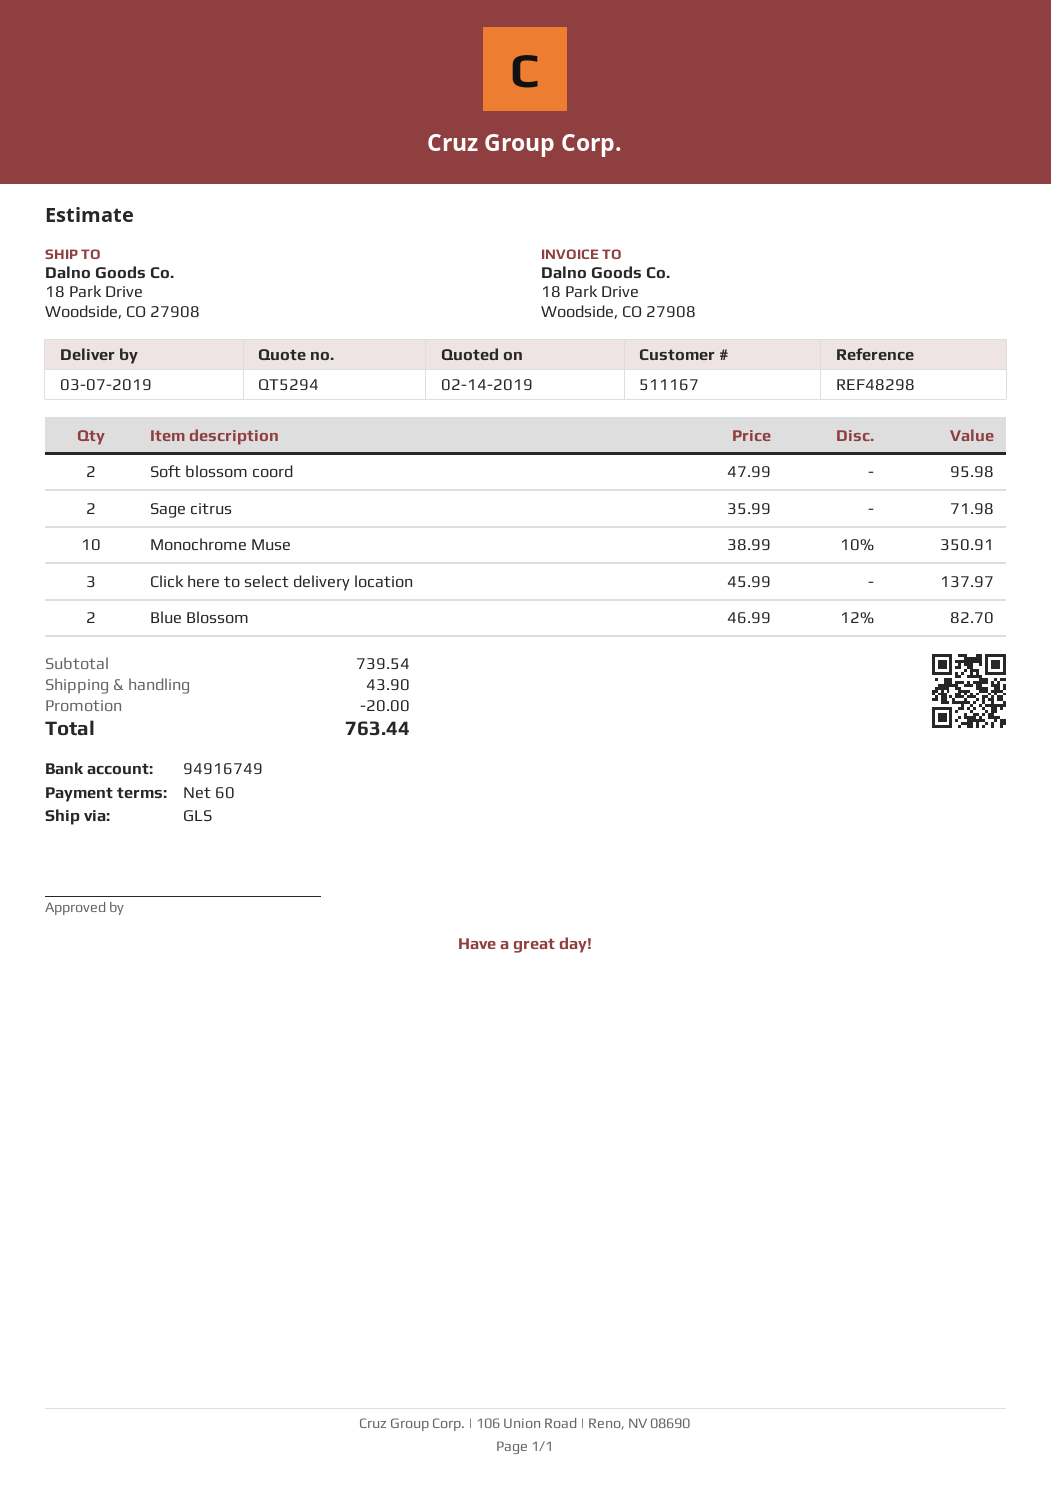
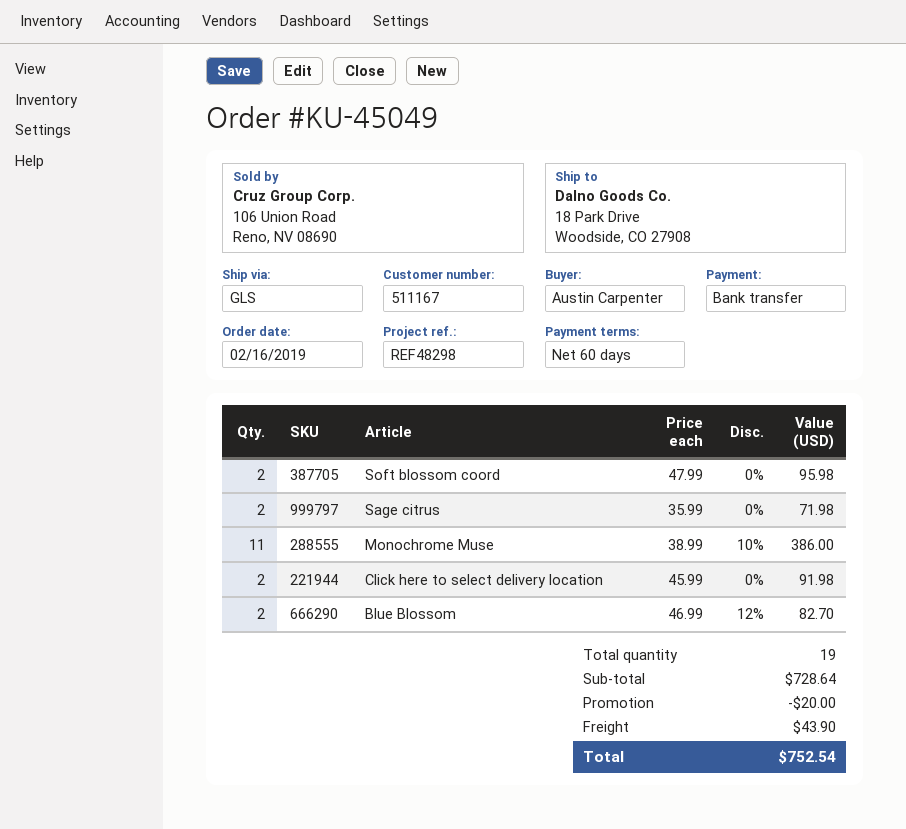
Monochrome Muse: 10 x 38.99 - 10% = 350.91 -> 11 x 38.99 - 10% = 386.00
Click here to select delivery location: 3 x 45.99 = 137.97 -> 2 x 45.99 = 91.98
subtotal: 739.54 -> 728.64
total: 763.44 -> 752.54

